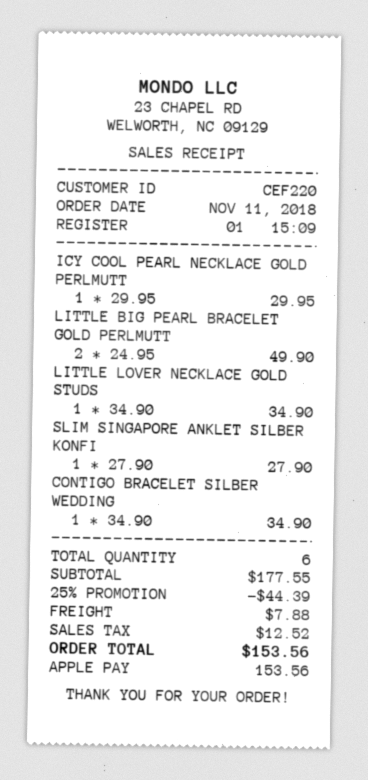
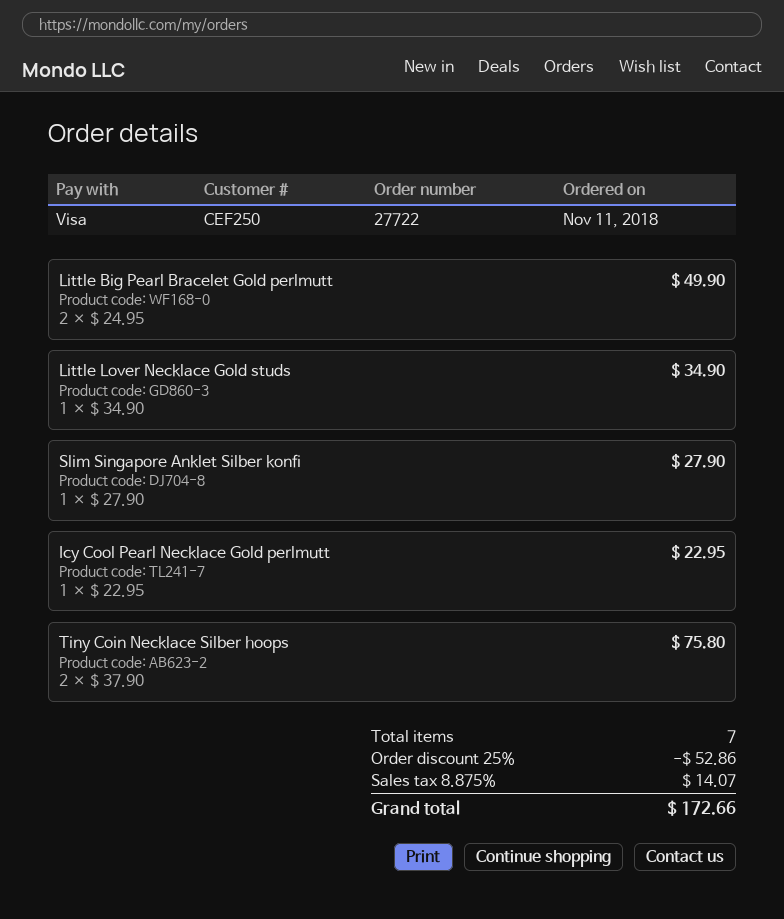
customer number: CEF220 -> CEF250
payment method: Apple Pay -> Visa
ICY COOL PEARL NECKLACE GOLD PERLMUTT: 1 x 29.95 = 29.95 -> 1 x 22.95 = 22.95
CONTIGO BRACELET SILBER WEDDING: 1 x 34.90 = 34.90 -> none
Tiny Coin Necklace Silber hoops: none -> 2 x 37.90 = 75.80
total quantity: 6 -> 7
discount: 25% = 44.39 -> 25% = 52.86
shipping: 7.88 -> none
tax: 12.52 -> 14.07
total: 153.56 -> 172.66

